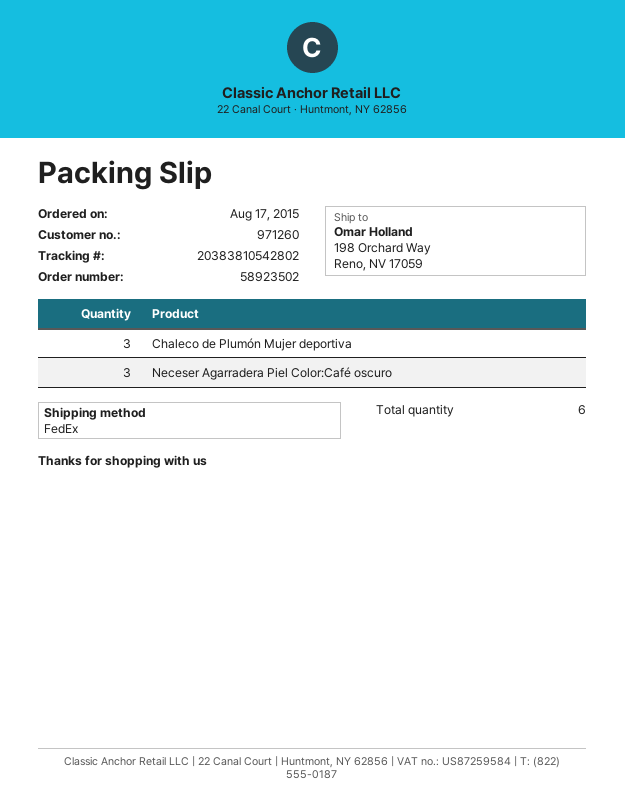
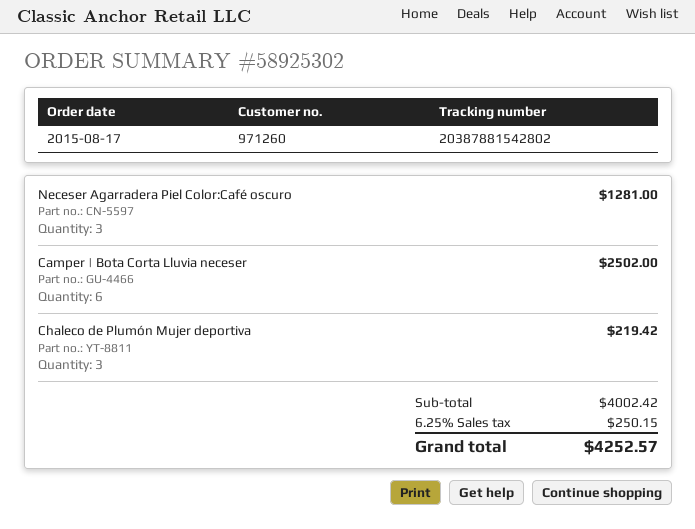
order number: 58923502 -> 58925302
tracking number: 20383810542802 -> 20387881542802
Camper | Bota Corta Lluvia neceser: none -> 6

